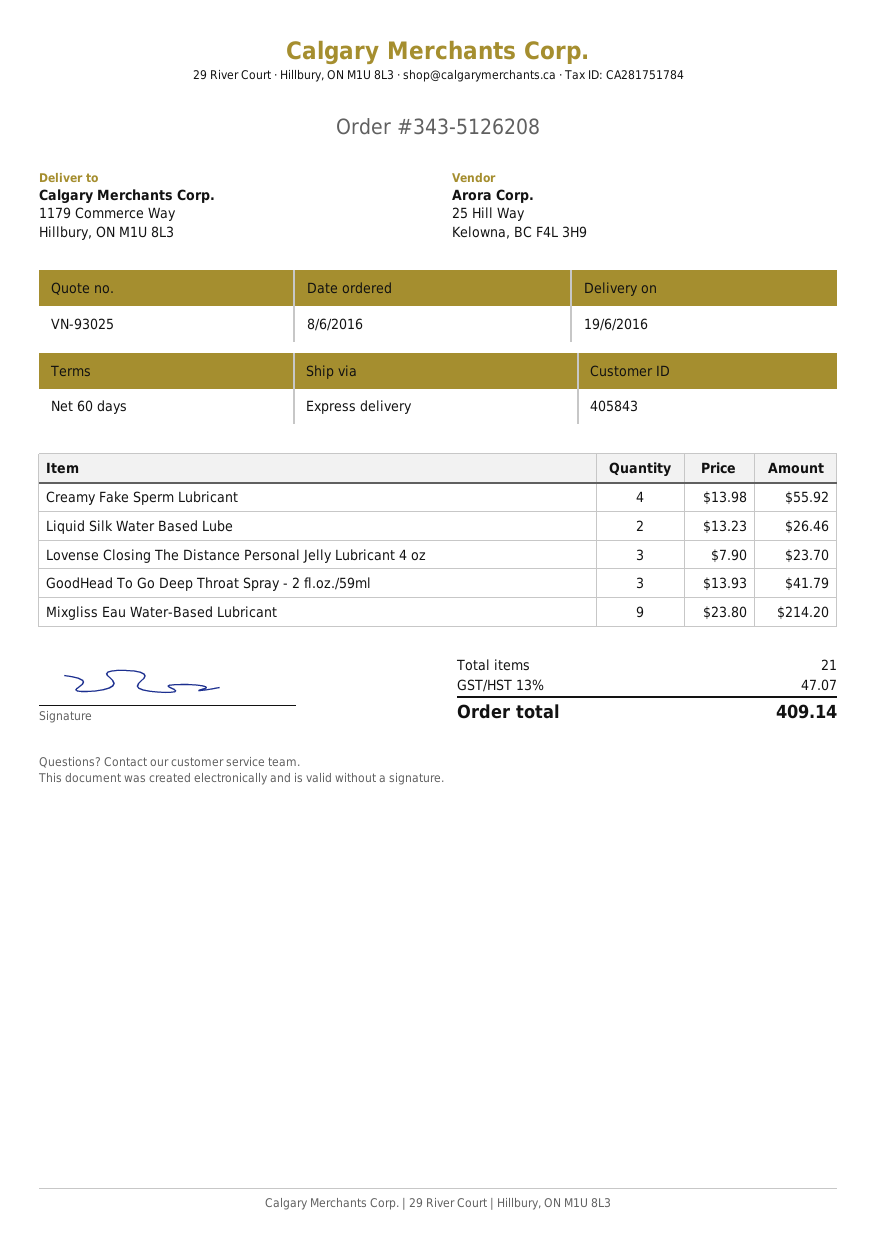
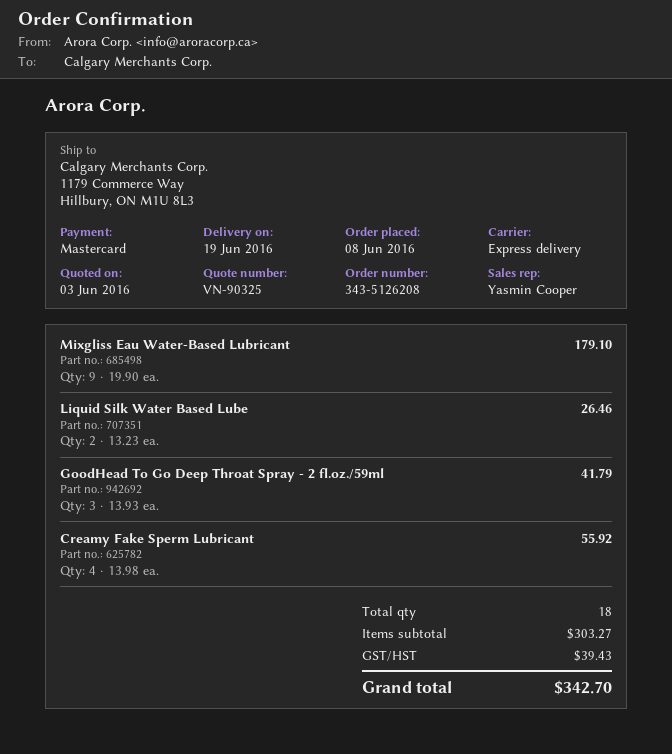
quote number: VN-93025 -> VN-90325
Lovense Closing The Distance Personal Jelly Lubricant 4 oz: 3 x 7.90 = 23.70 -> none
Mixgliss Eau Water-Based Lubricant: 9 x 23.80 = 214.20 -> 9 x 19.90 = 179.10
total quantity: 21 -> 18
tax: 47.07 -> 39.43
total: 409.14 -> 342.70

